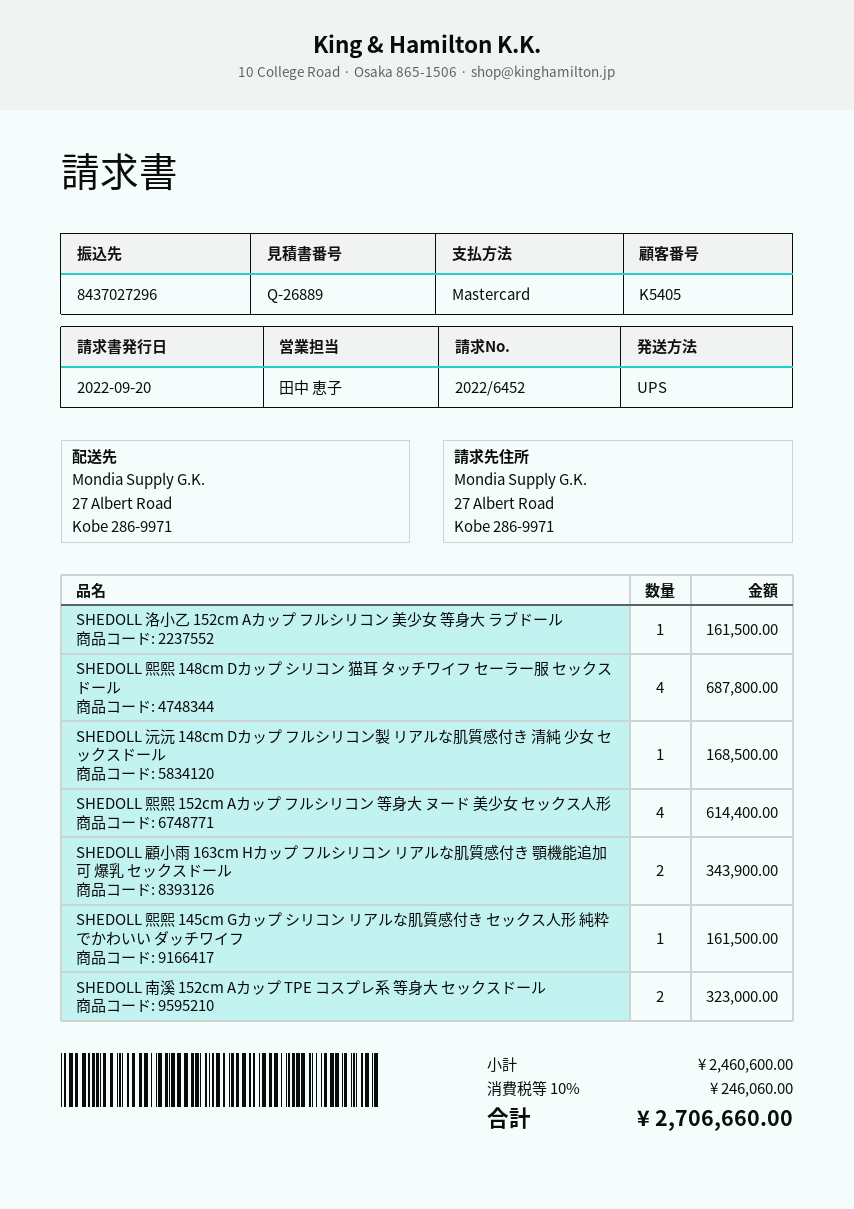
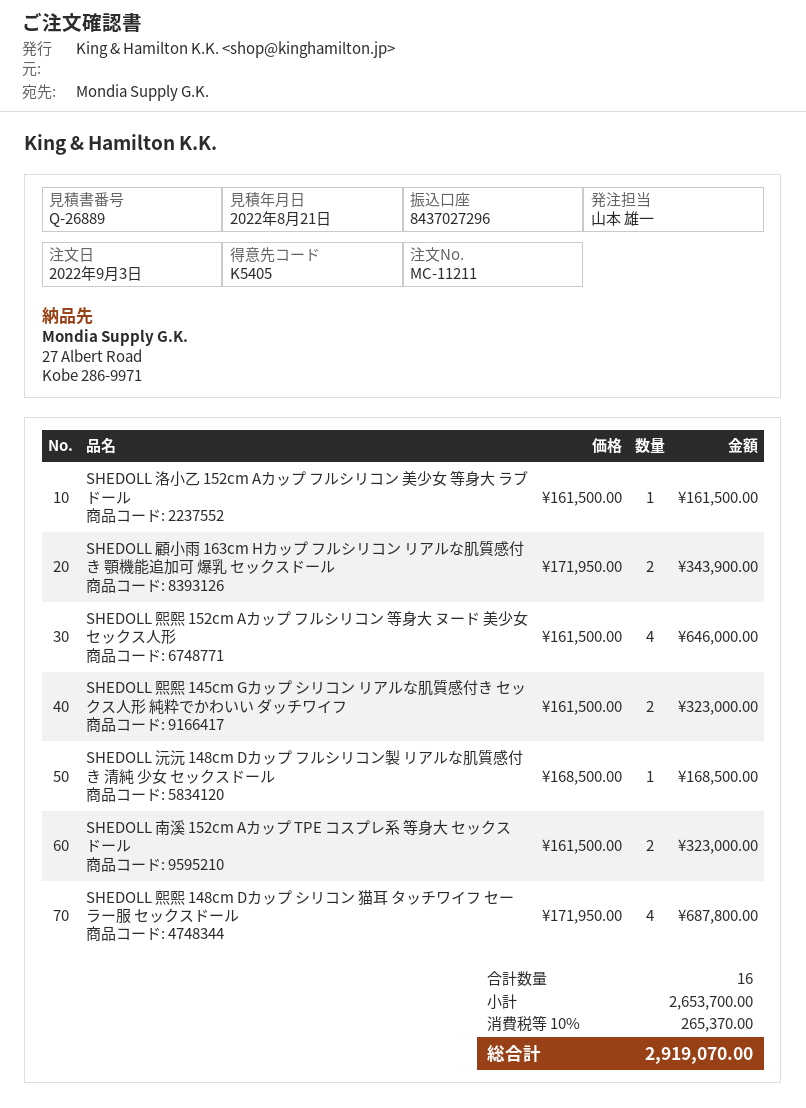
SHEDOLL 熙熙 152cm Aカップ フルシリコン 等身大 ヌード 美少女 セックス人形: 4 for 614400.00 -> 4 for 646000.00
SHEDOLL 熙熙 145cm Gカップ シリコン リアルな肌質感付き セックス人形 純粋でかわいい ダッチワイフ: 1 for 161500.00 -> 2 for 323000.00
subtotal: 2460600.00 -> 2653700.00
tax: 10% = 246060.00 -> 10% = 265370.00
total: 2706660.00 -> 2919070.00

